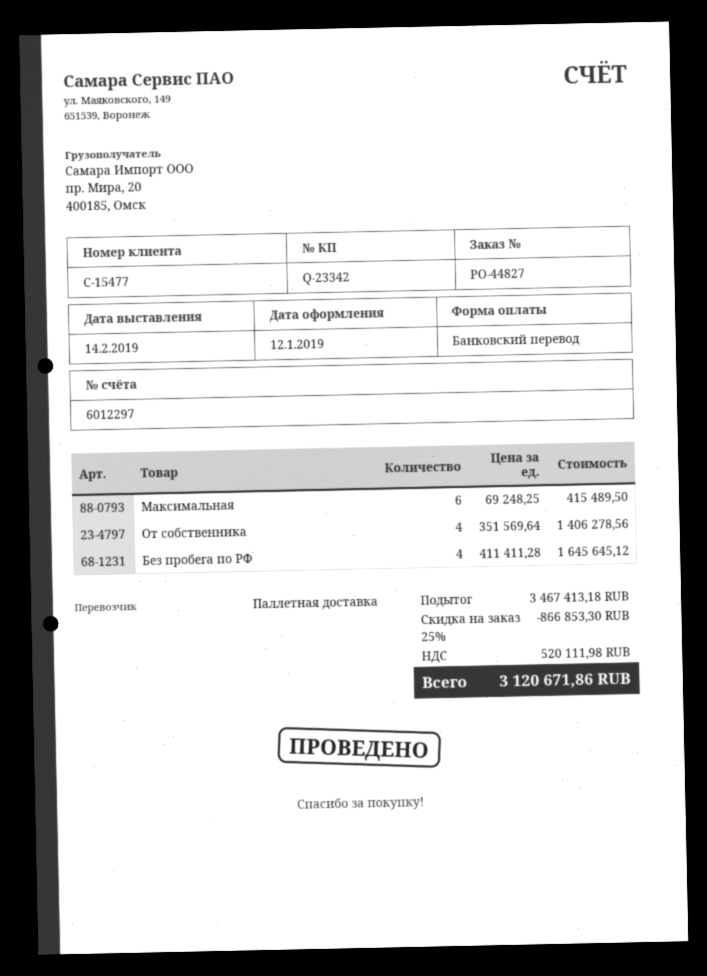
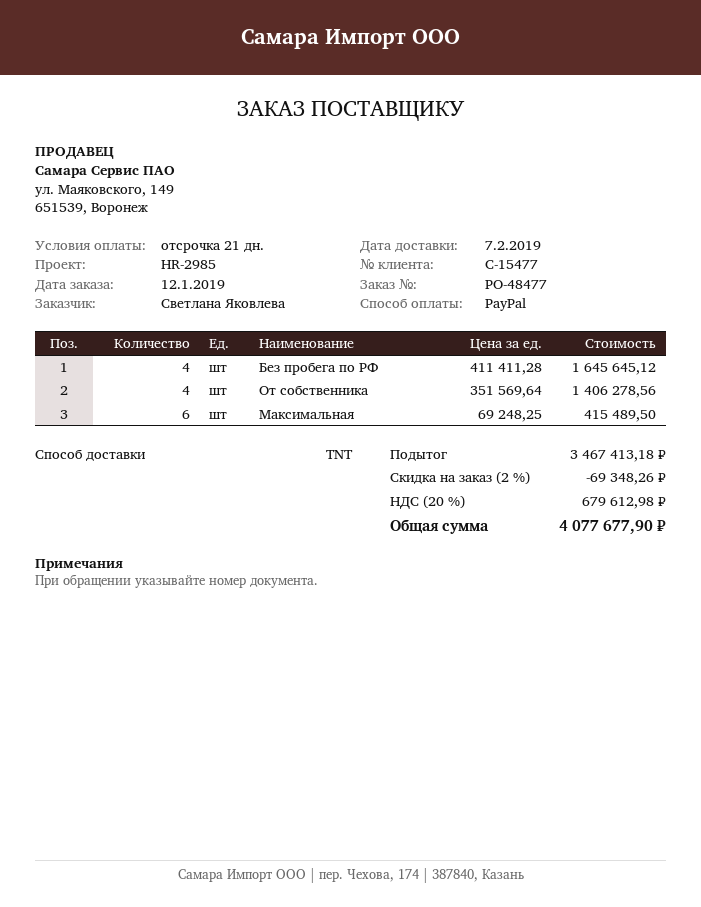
order number: PO-44827 -> PO-48477
payment method: bank transfer -> PayPal
shipping method: pallet freight -> TNT
discount: 25% = 866853.30 -> 2% = 69348.26
tax: 520111.98 -> 679612.98
total: 3120671.86 -> 4077677.90

